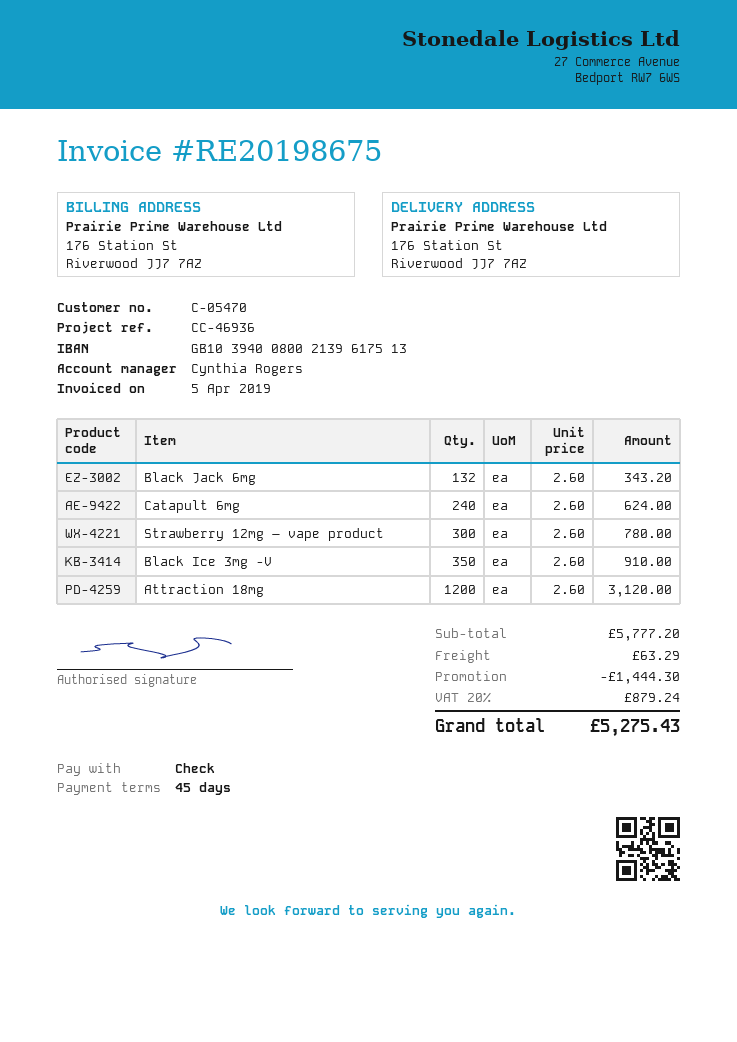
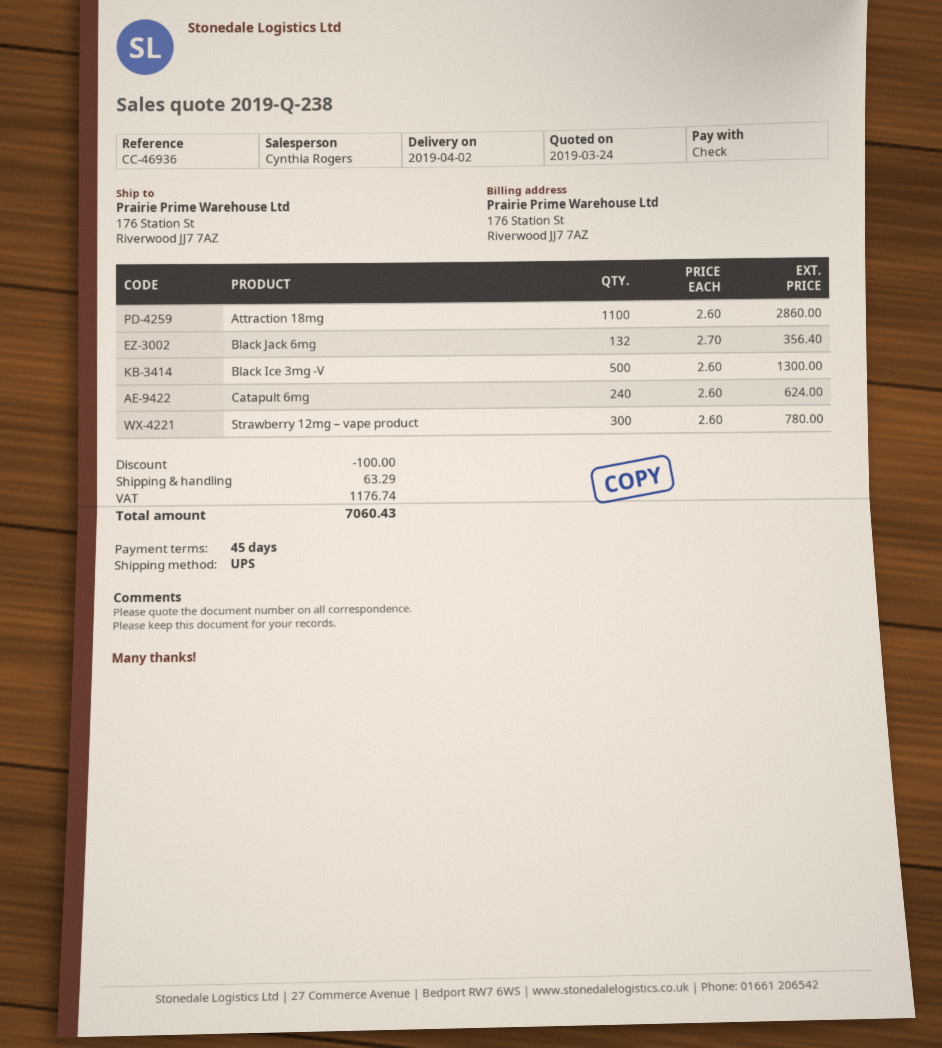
Black Jack 6mg: 132 x 2.60 = 343.20 -> 132 x 2.70 = 356.40
Black Ice 3mg -V: 350 x 2.60 = 910.00 -> 500 x 2.60 = 1300.00
Attraction 18mg: 1200 x 2.60 = 3120.00 -> 1100 x 2.60 = 2860.00
discount: 1444.30 -> 100.00
tax: 879.24 -> 1176.74
total: 5275.43 -> 7060.43

